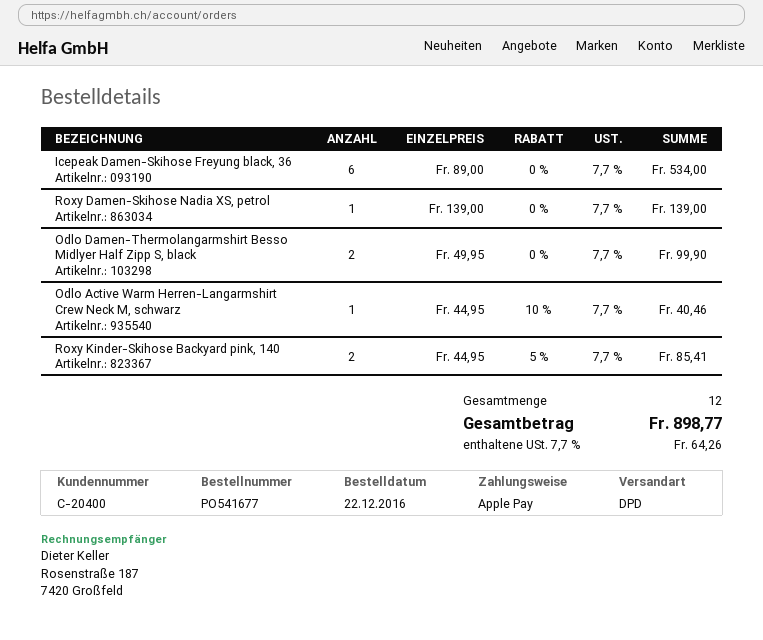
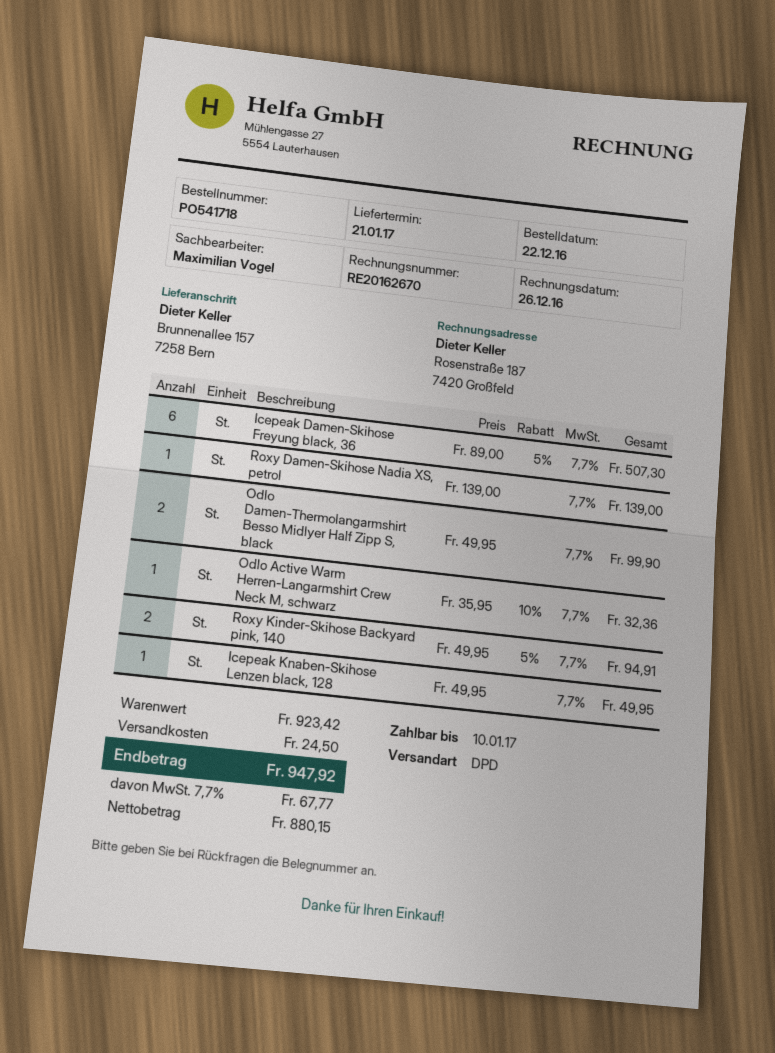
order number: PO541677 -> PO541718
Icepeak Damen-Skihose Freyung black, 36: 6 x 89.00 = 534.00 -> 6 x 89.00 - 5% = 507.30
Odlo Active Warm Herren-Langarmshirt Crew Neck M, schwarz: 1 x 44.95 - 10% = 40.46 -> 1 x 35.95 - 10% = 32.36
Roxy Kinder-Skihose Backyard pink, 140: 2 x 44.95 - 5% = 85.41 -> 2 x 49.95 - 5% = 94.91
Icepeak Knaben-Skihose Lenzen black, 128: none -> 1 x 49.95 = 49.95
shipping: none -> 24.50
tax: 7.7% = 64.26 -> 7.7% = 67.77
total: 898.77 -> 947.92

